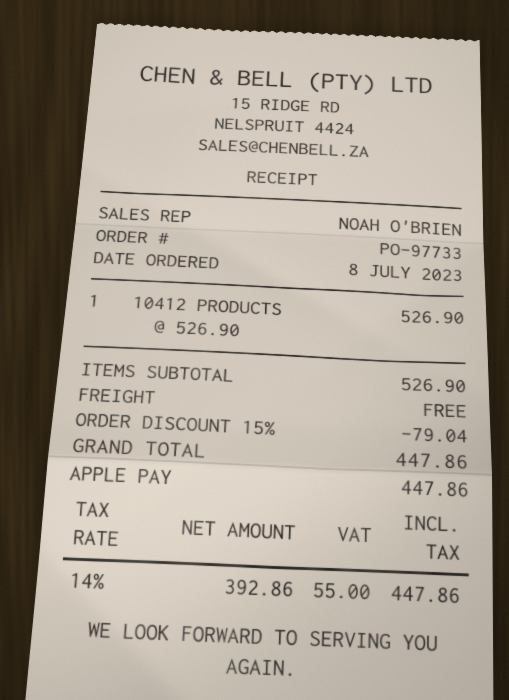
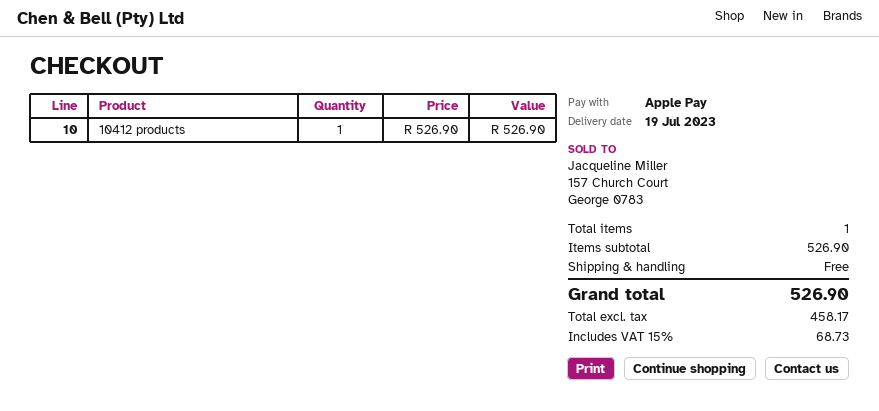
discount: 15% = 79.04 -> none
net: 392.86 -> 458.17
tax: 14% = 55.00 -> 15% = 68.73
total: 447.86 -> 526.90

